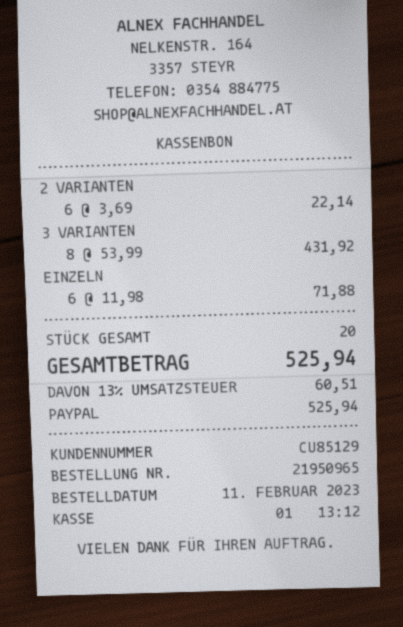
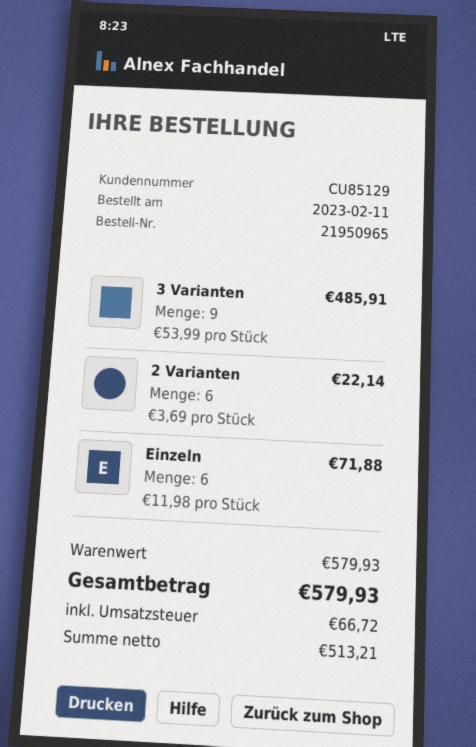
3 VARIANTEN: 8 x 53.99 = 431.92 -> 9 x 53.99 = 485.91
tax: 60.51 -> 66.72
total: 525.94 -> 579.93

